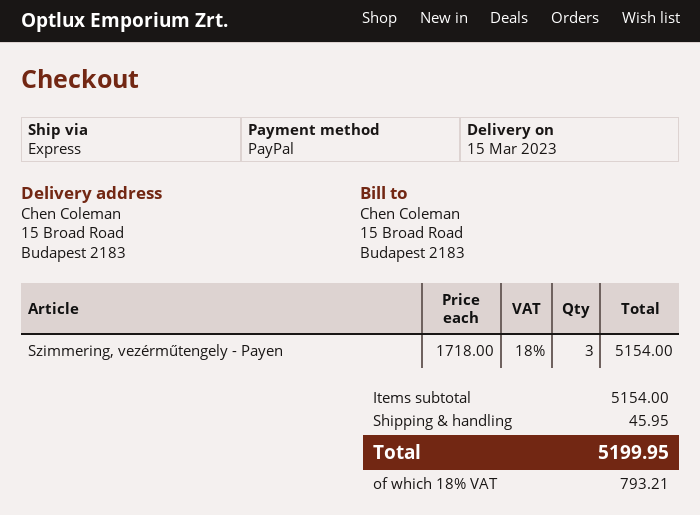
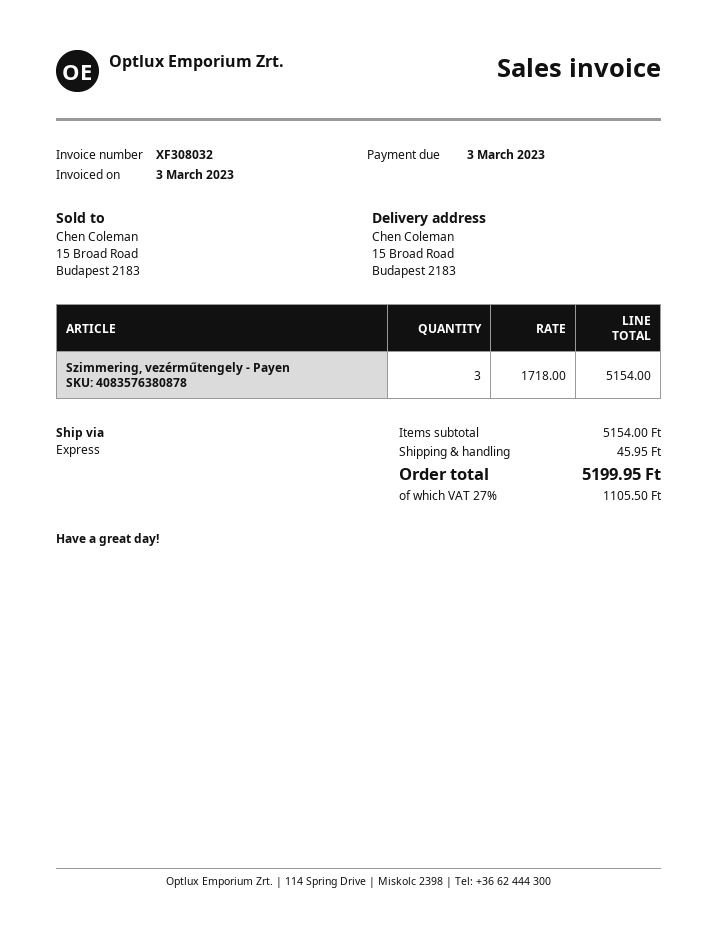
tax: 18% = 793.21 -> 27% = 1105.50

